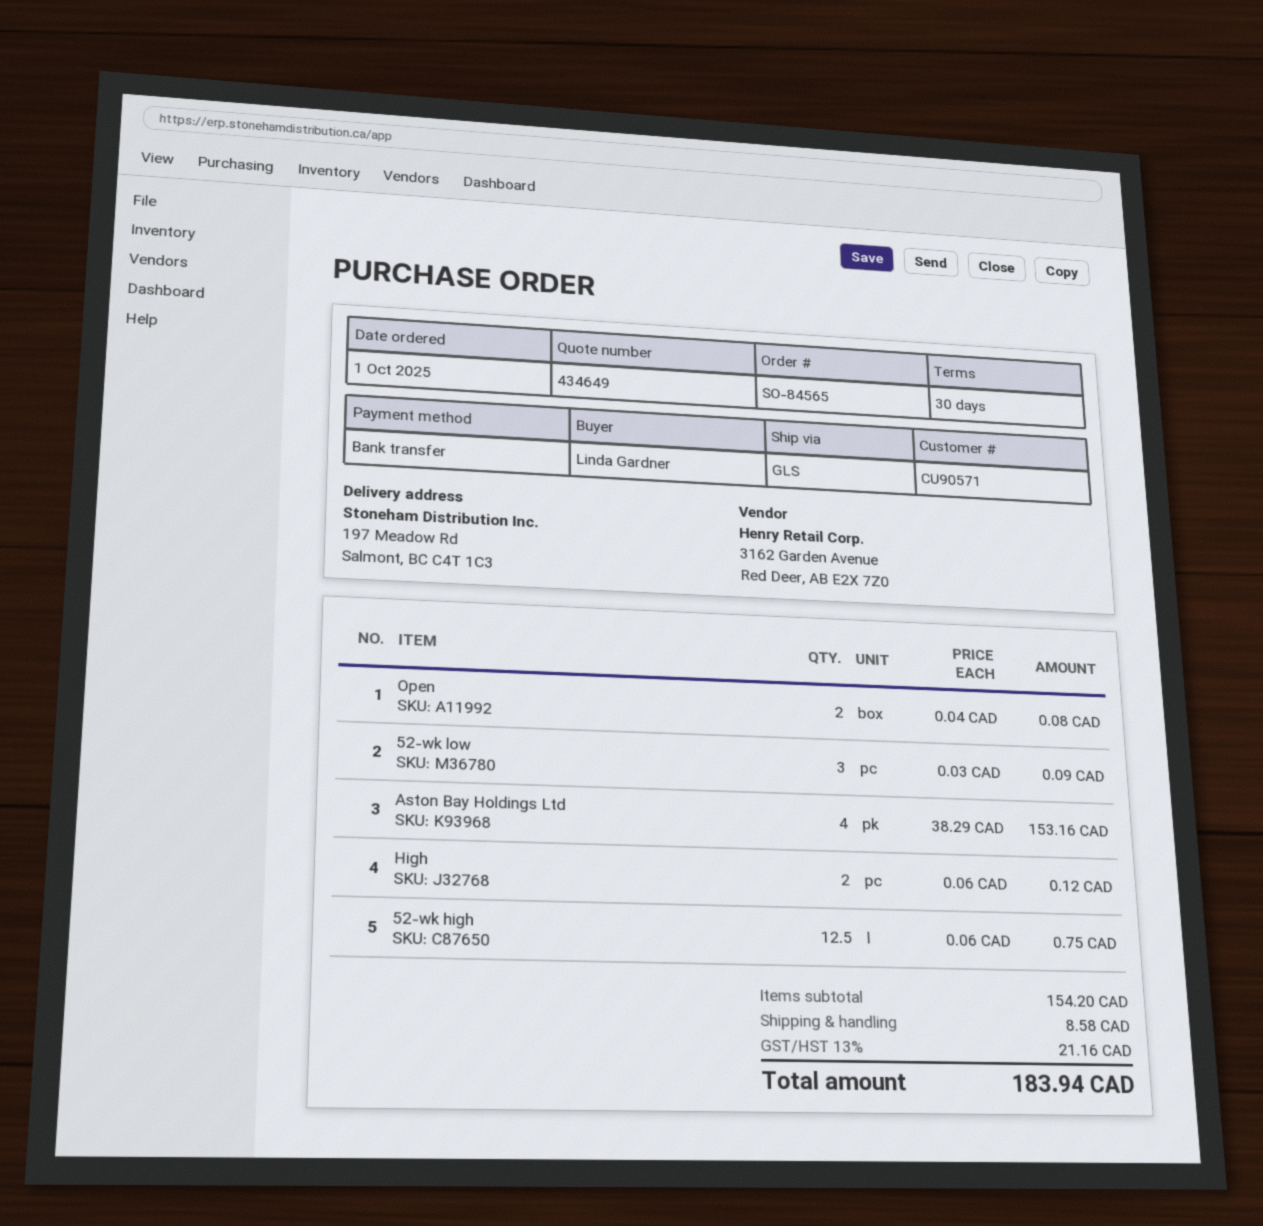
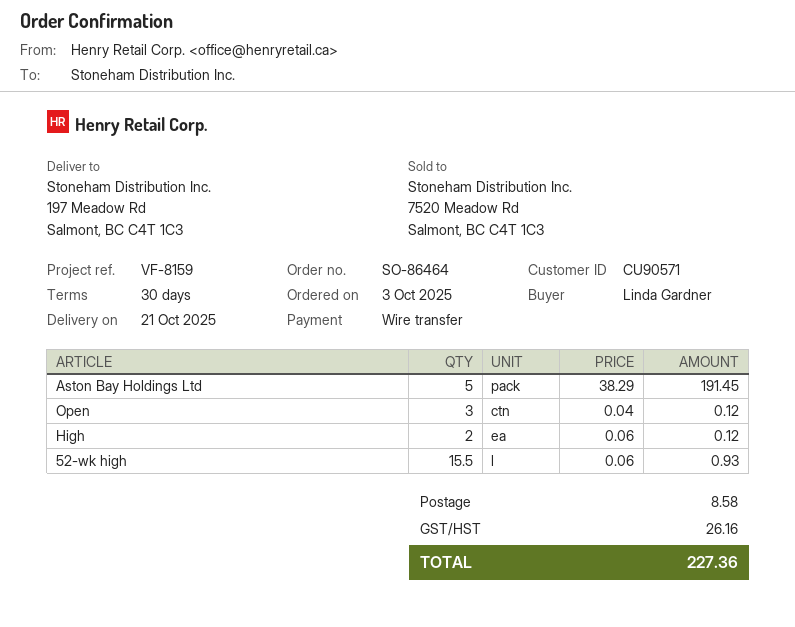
order number: SO-84565 -> SO-86464
order date: 2025-10-01 -> 2025-10-03
Open: 2 x 0.04 = 0.08 -> 3 x 0.04 = 0.12
52-wk low: 3 x 0.03 = 0.09 -> none
Aston Bay Holdings Ltd: 4 x 38.29 = 153.16 -> 5 x 38.29 = 191.45
52-wk high: 12.5 x 0.06 = 0.75 -> 15.5 x 0.06 = 0.93
tax: 21.16 -> 26.16
total: 183.94 -> 227.36

